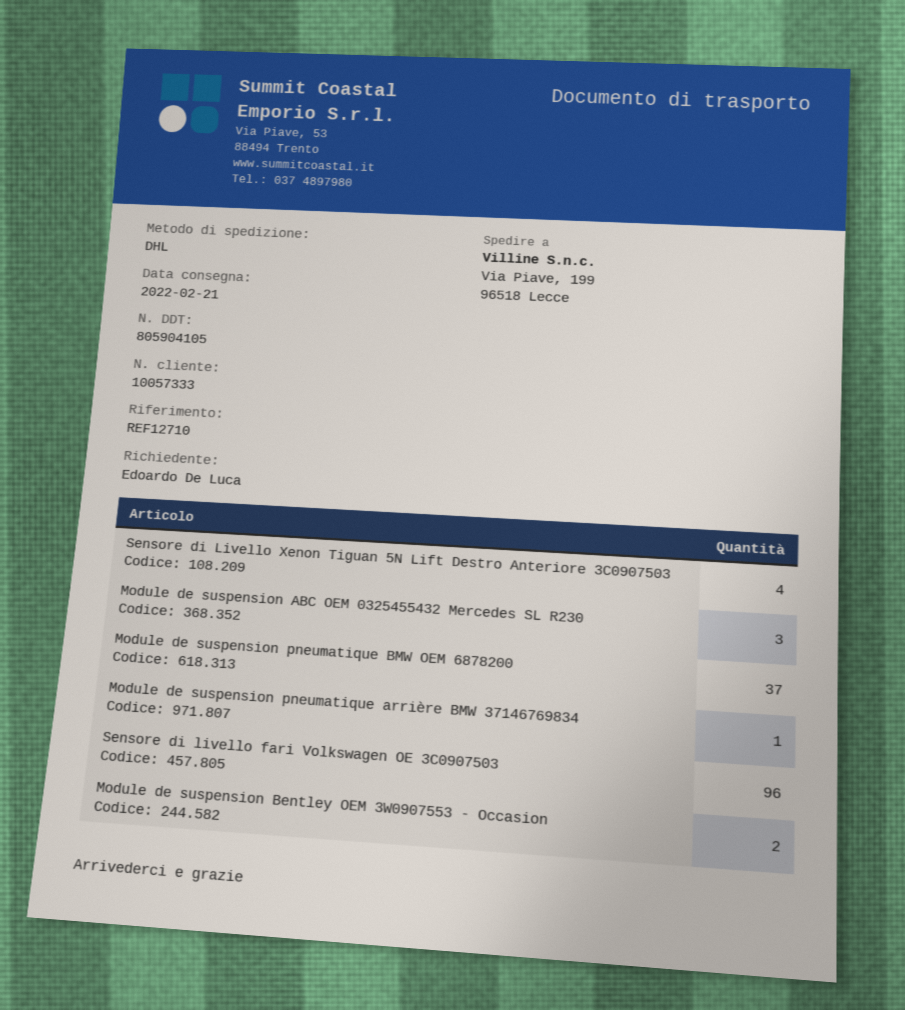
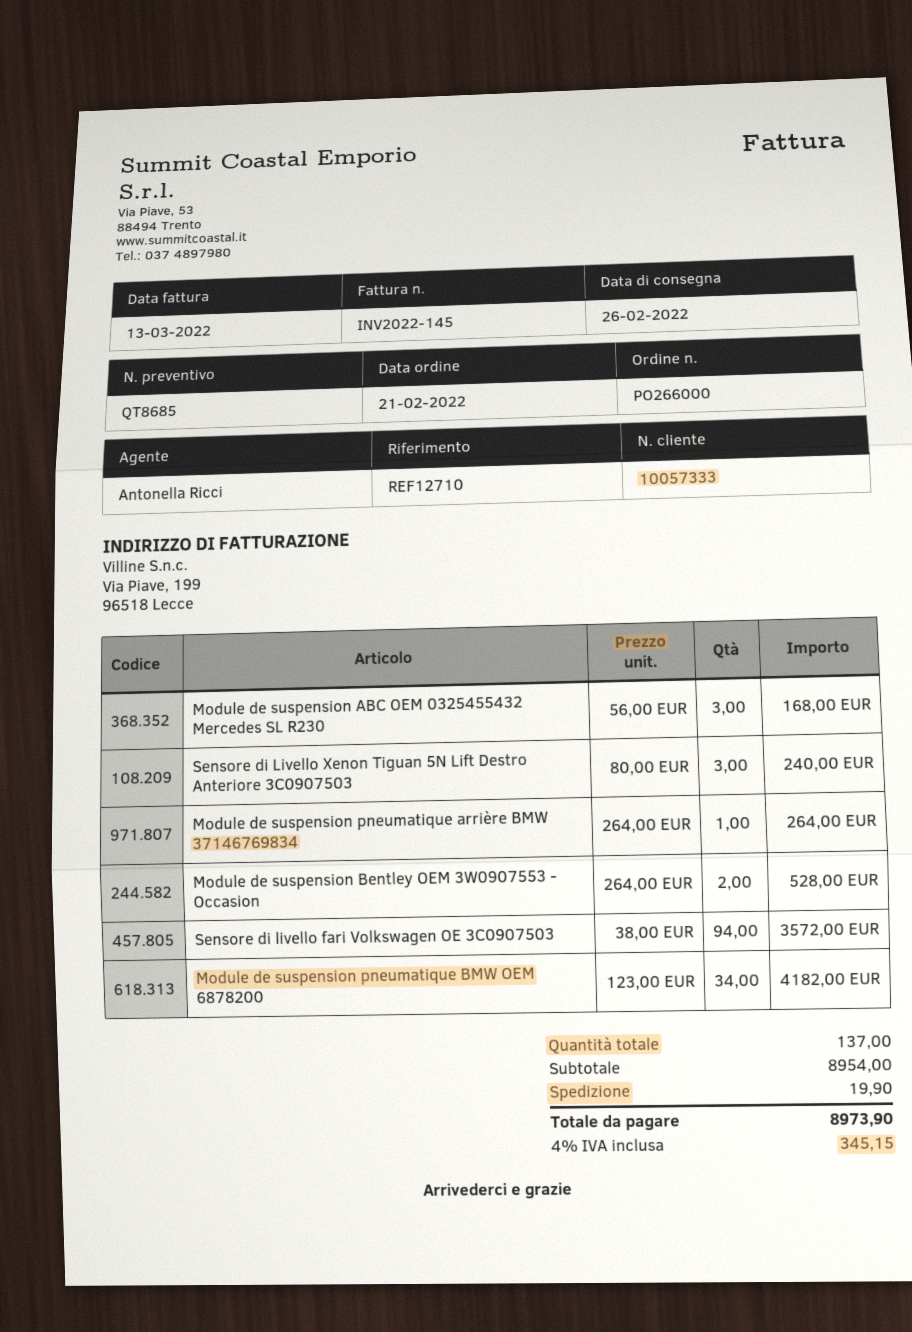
delivery date: 2022-02-21 -> 2022-02-26
Sensore di Livello Xenon Tiguan 5N Lift Destro Anteriore 3C0907503: 4 -> 3
Module de suspension pneumatique BMW OEM 6878200: 37 -> 34
Sensore di livello fari Volkswagen OE 3C0907503: 96 -> 94

